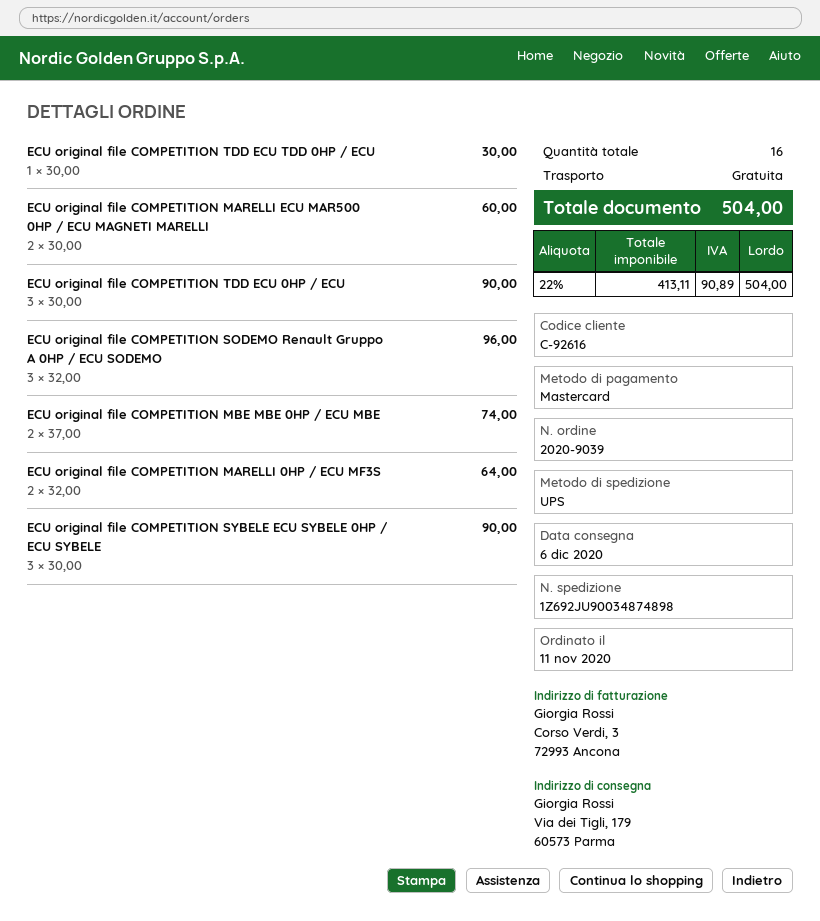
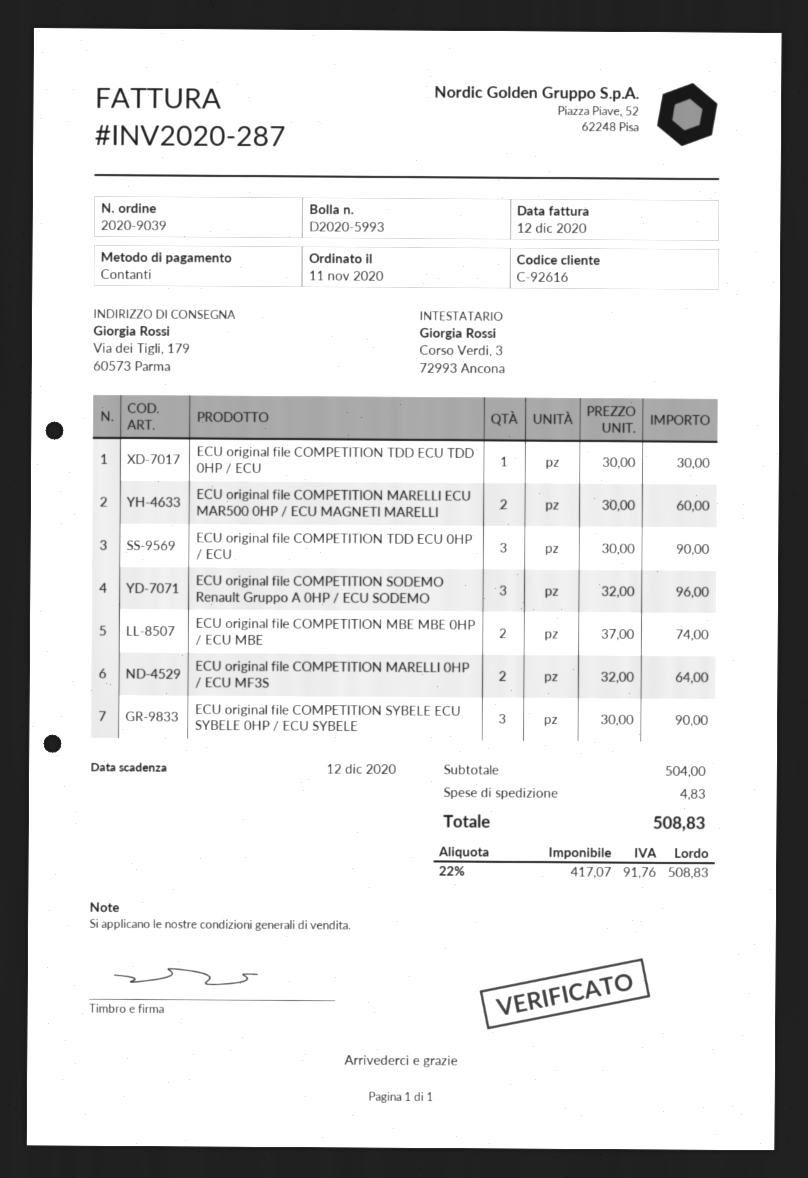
payment method: Mastercard -> cash
shipping: 0.00 -> 4.83
net: 413.11 -> 417.07
tax: 22% = 90.89 -> 22% = 91.76
total: 504.00 -> 508.83

